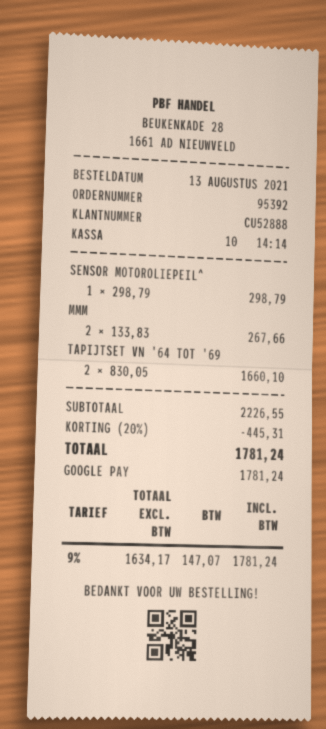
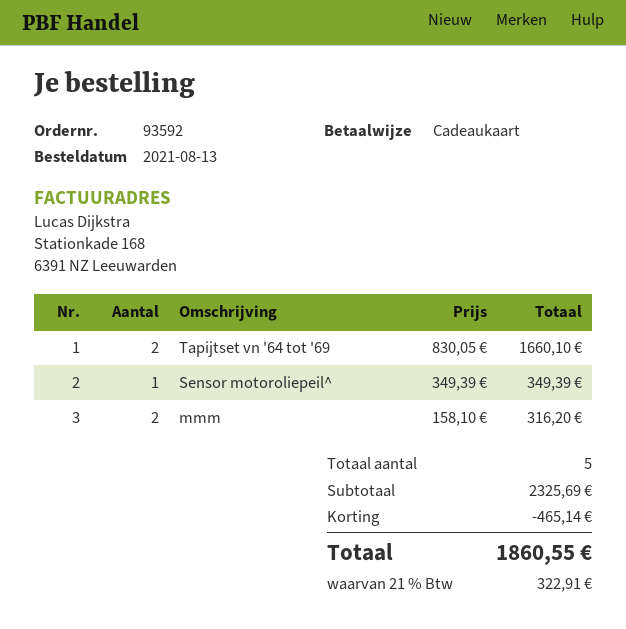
order number: 95392 -> 93592
payment method: Google Pay -> gift card
SENSOR MOTOROLIEPEIL^: 1 x 298.79 = 298.79 -> 1 x 349.39 = 349.39
MMM: 2 x 133.83 = 267.66 -> 2 x 158.10 = 316.20
subtotal: 2226.55 -> 2325.69
discount: 445.31 -> 465.14
tax: 9% = 147.07 -> 21% = 322.91
total: 1781.24 -> 1860.55

